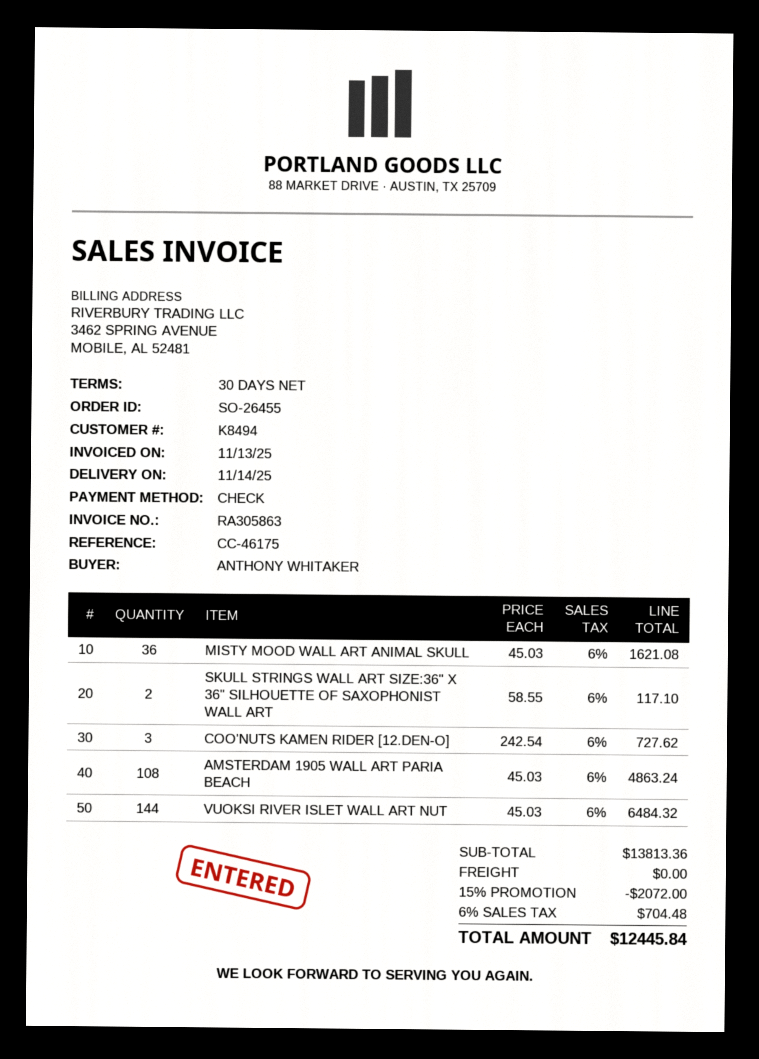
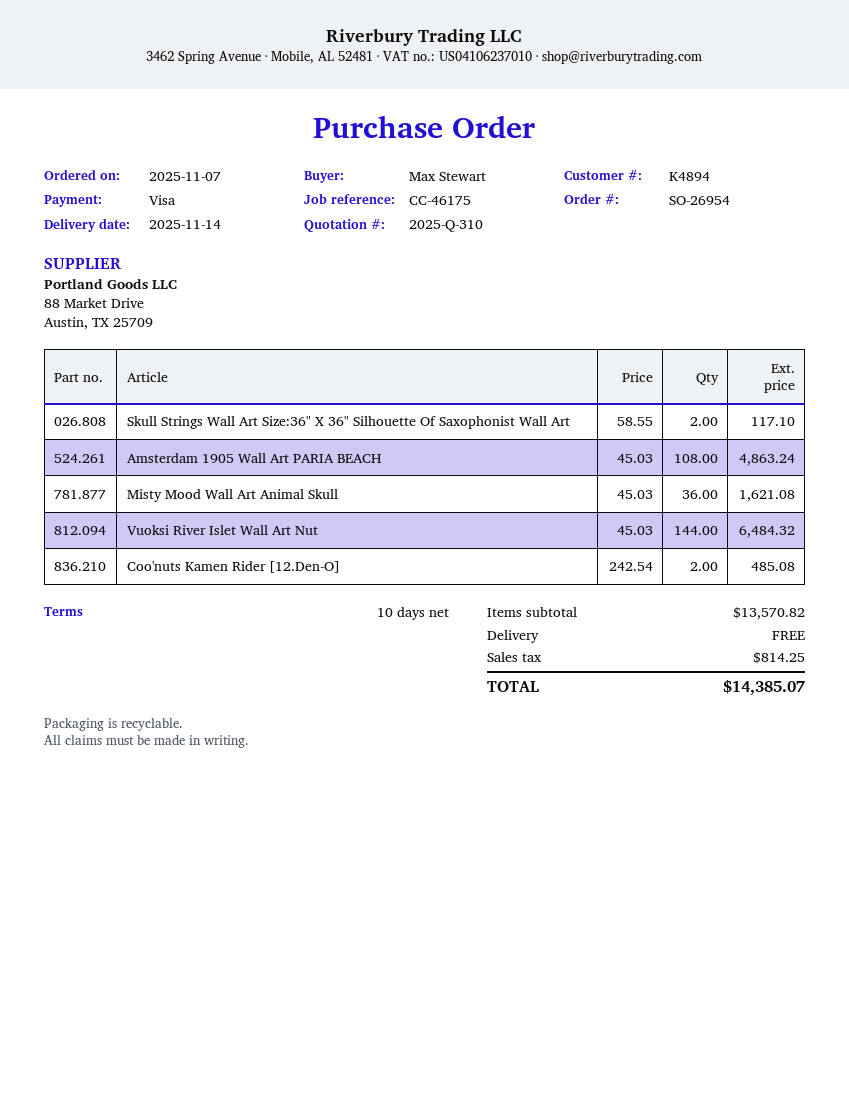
order number: SO-26455 -> SO-26954
payment terms: 30 days -> 10 days
customer number: K8494 -> K4894
ordered by: ANTHONY WHITAKER -> Max Stewart
payment method: cheque -> Visa
COO'NUTS KAMEN RIDER [12.DEN-O]: 3 x 242.54 = 727.62 -> 2 x 242.54 = 485.08
subtotal: 13813.36 -> 13570.82
discount: 15% = 2072.00 -> none
tax: 704.48 -> 814.25
total: 12445.84 -> 14385.07

